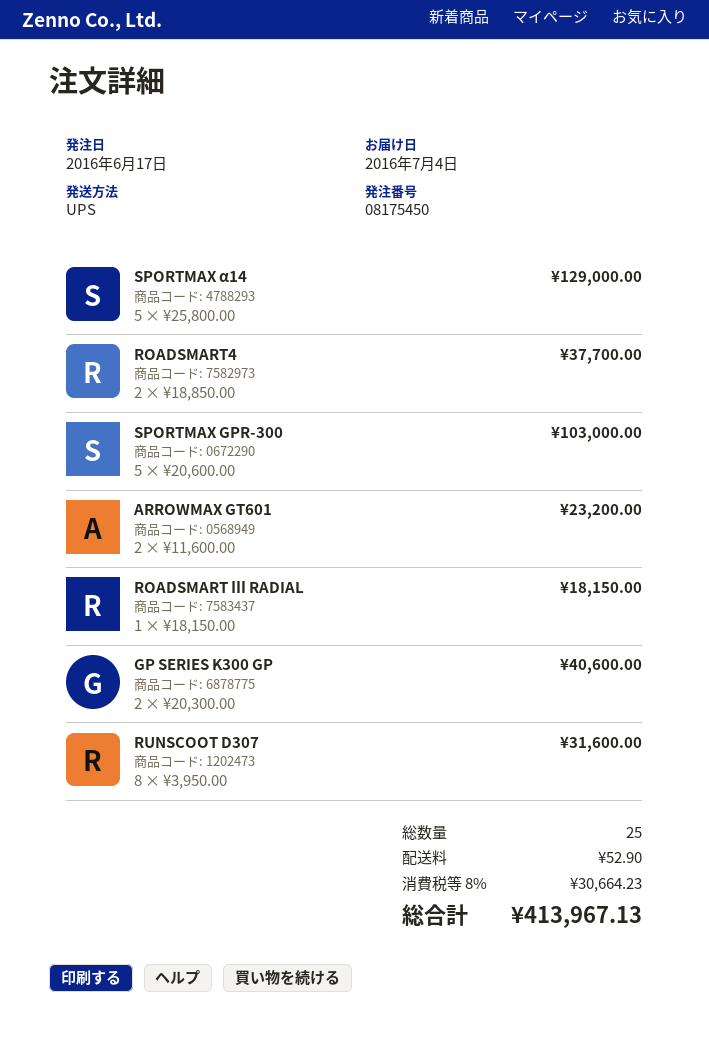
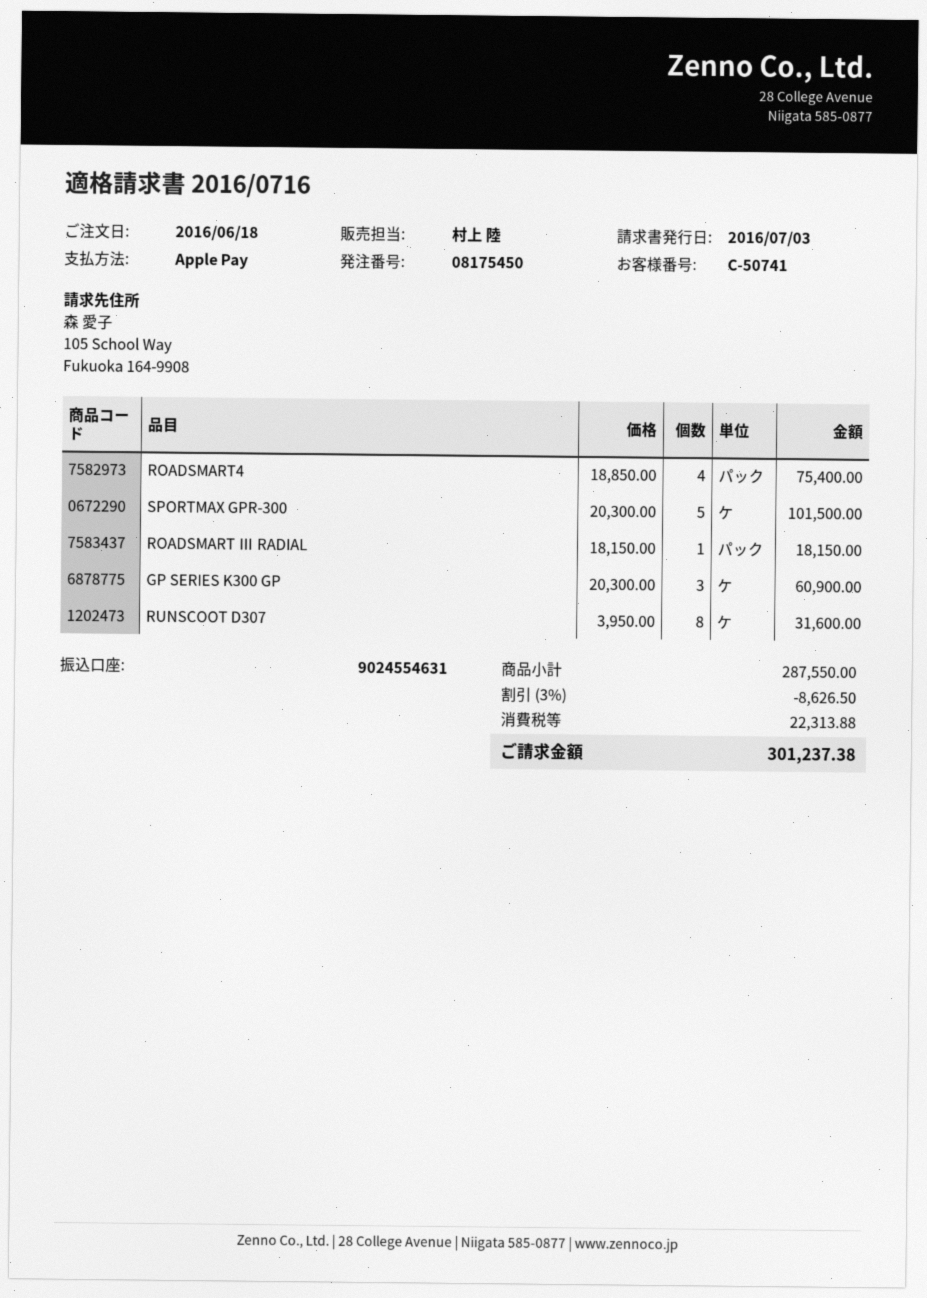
order date: 2016-06-17 -> 2016-06-18
SPORTMAX α14: 5 x 25800.00 = 129000.00 -> none
ROADSMART4: 2 x 18850.00 = 37700.00 -> 4 x 18850.00 = 75400.00
SPORTMAX GPR-300: 5 x 20600.00 = 103000.00 -> 5 x 20300.00 = 101500.00
ARROWMAX GT601: 2 x 11600.00 = 23200.00 -> none
GP SERIES K300 GP: 2 x 20300.00 = 40600.00 -> 3 x 20300.00 = 60900.00
discount: none -> 3% = 8626.50
shipping: 52.90 -> none
tax: 30664.23 -> 22313.88
total: 413967.13 -> 301237.38

